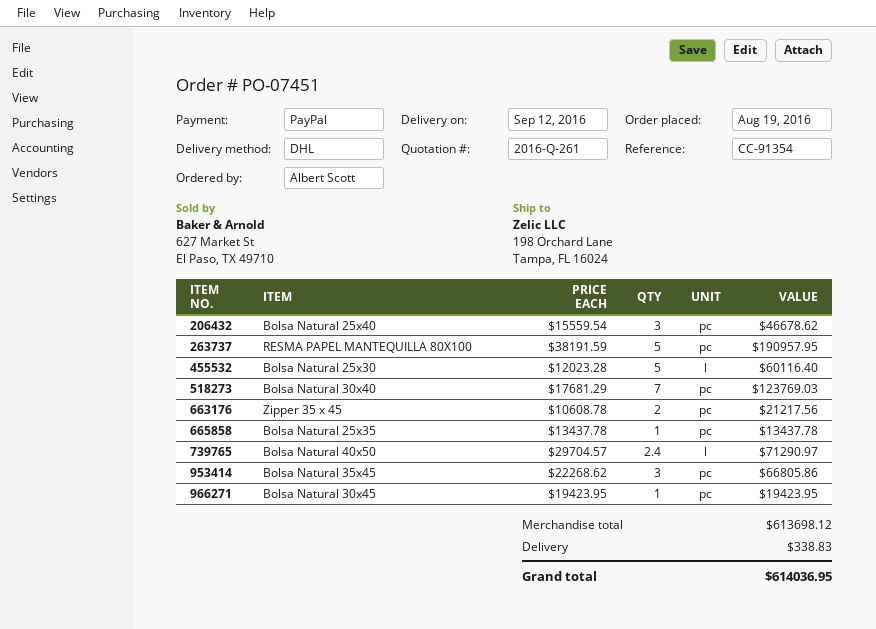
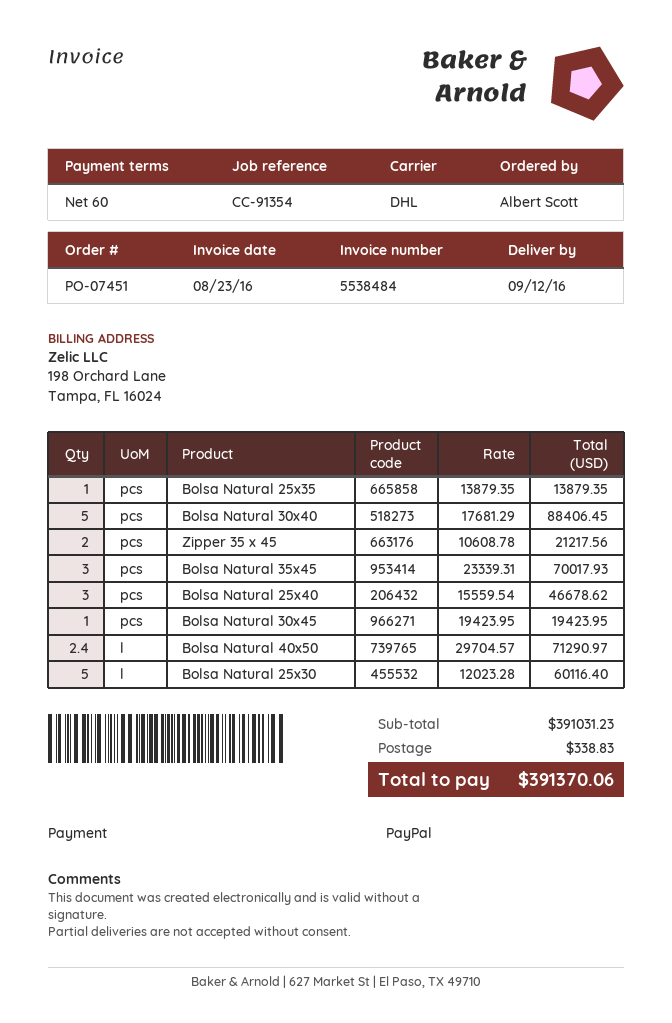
RESMA PAPEL MANTEQUILLA 80X100: 5 x 38191.59 = 190957.95 -> none
Bolsa Natural 30x40: 7 x 17681.29 = 123769.03 -> 5 x 17681.29 = 88406.45
Bolsa Natural 25x35: 1 x 13437.78 = 13437.78 -> 1 x 13879.35 = 13879.35
Bolsa Natural 35x45: 3 x 22268.62 = 66805.86 -> 3 x 23339.31 = 70017.93
subtotal: 613698.12 -> 391031.23
total: 614036.95 -> 391370.06

